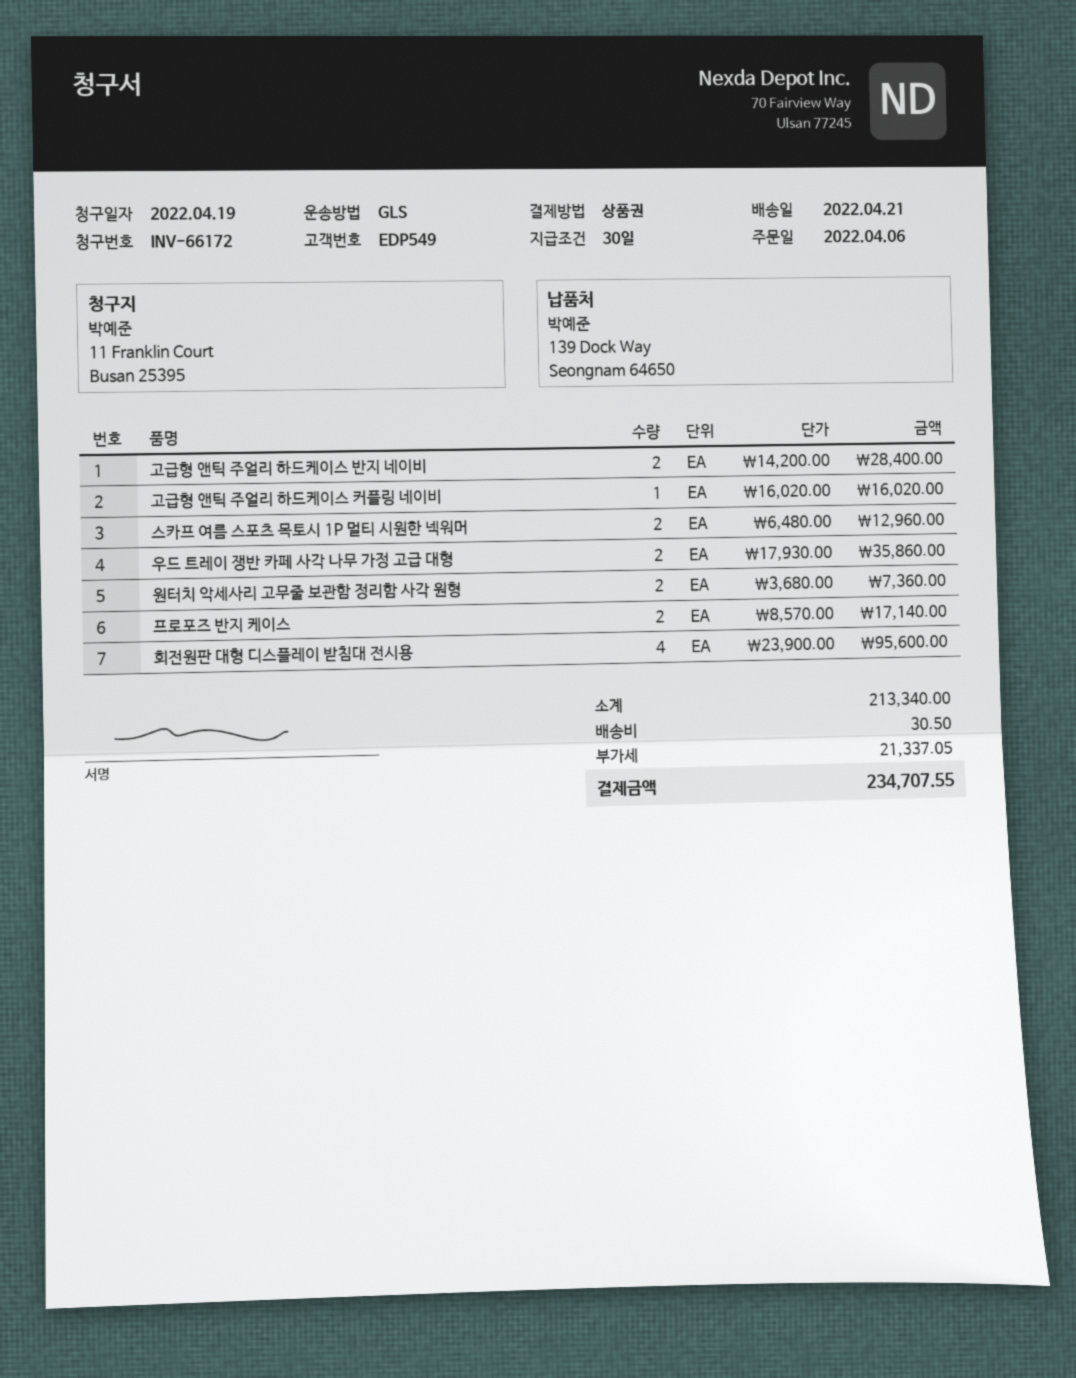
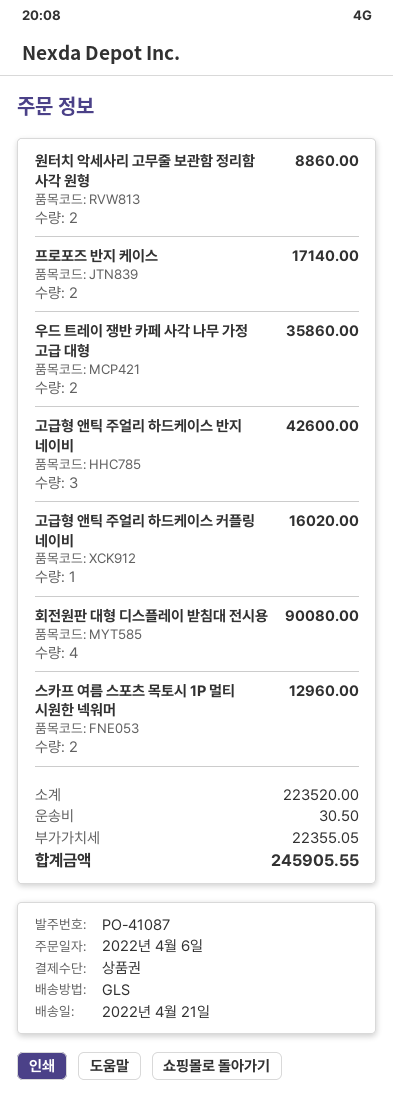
고급형 앤틱 주얼리 하드케이스 반지 네이비: 2 for 28400.00 -> 3 for 42600.00
원터치 악세사리 고무줄 보관함 정리함 사각 원형: 2 for 7360.00 -> 2 for 8860.00
회전원판 대형 디스플레이 받침대 전시용: 4 for 95600.00 -> 4 for 90080.00
subtotal: 213340.00 -> 223520.00
tax: 21337.05 -> 22355.05
total: 234707.55 -> 245905.55

